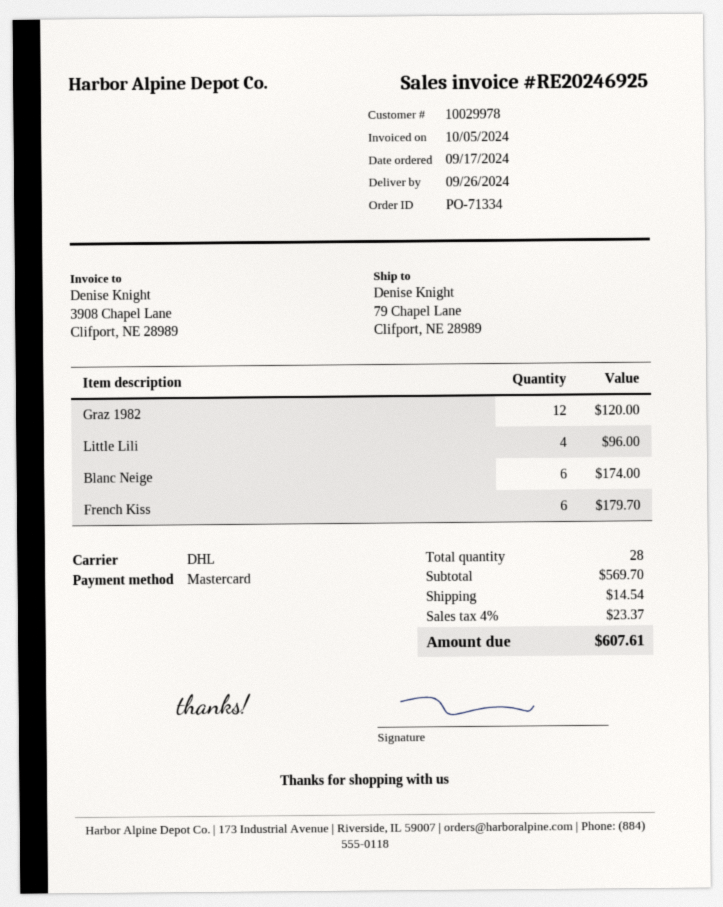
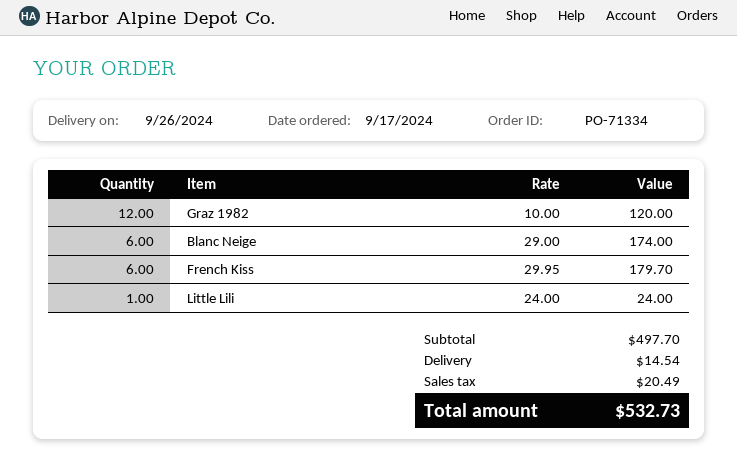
Little Lili: 4 for 96.00 -> 1 for 24.00
subtotal: 569.70 -> 497.70
tax: 23.37 -> 20.49
total: 607.61 -> 532.73

